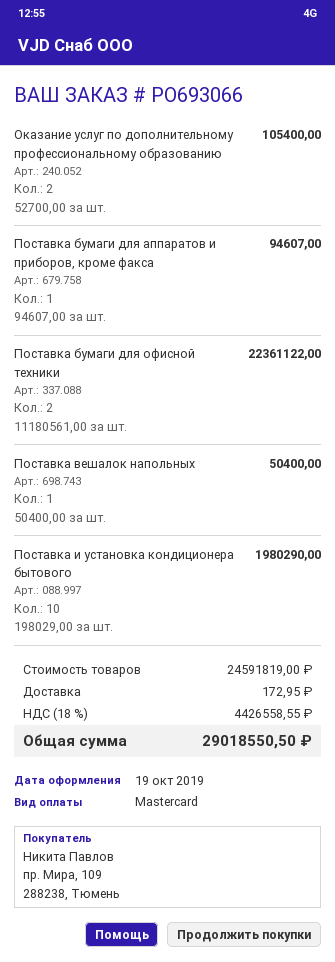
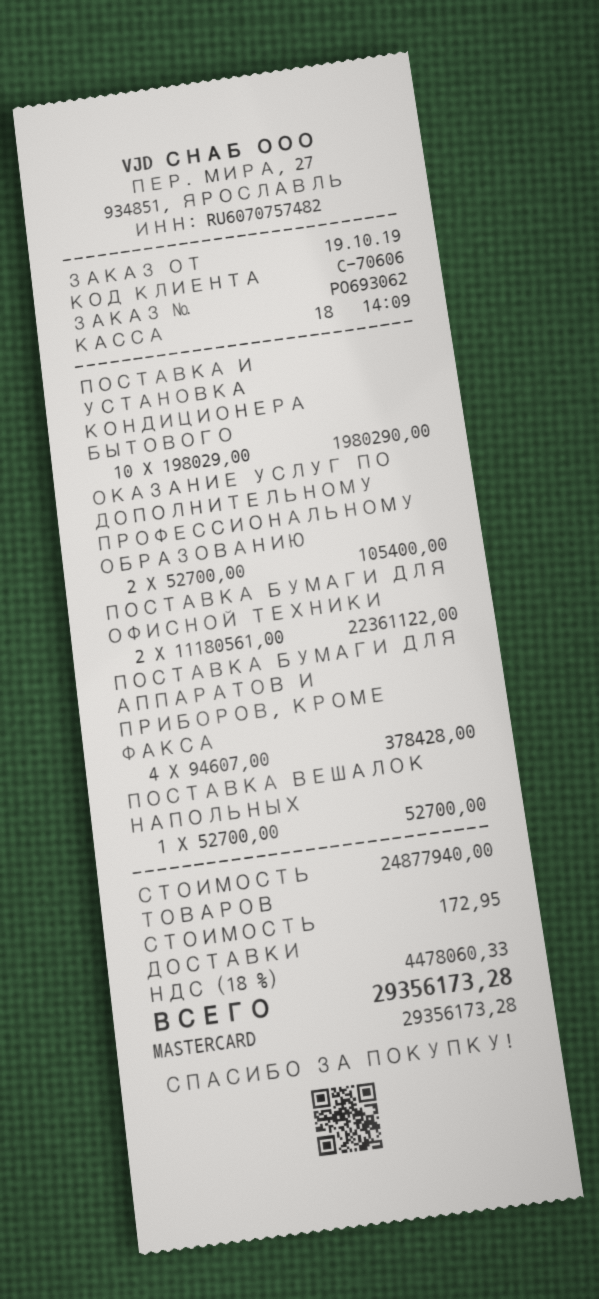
order number: PO693066 -> PO693062
Поставка бумаги для аппаратов и приборов, кроме факса: 1 x 94607.00 = 94607.00 -> 4 x 94607.00 = 378428.00
Поставка вешалок напольных: 1 x 50400.00 = 50400.00 -> 1 x 52700.00 = 52700.00
subtotal: 24591819.00 -> 24877940.00
tax: 18% = 4426558.55 -> 18% = 4478060.33
total: 29018550.50 -> 29356173.28

